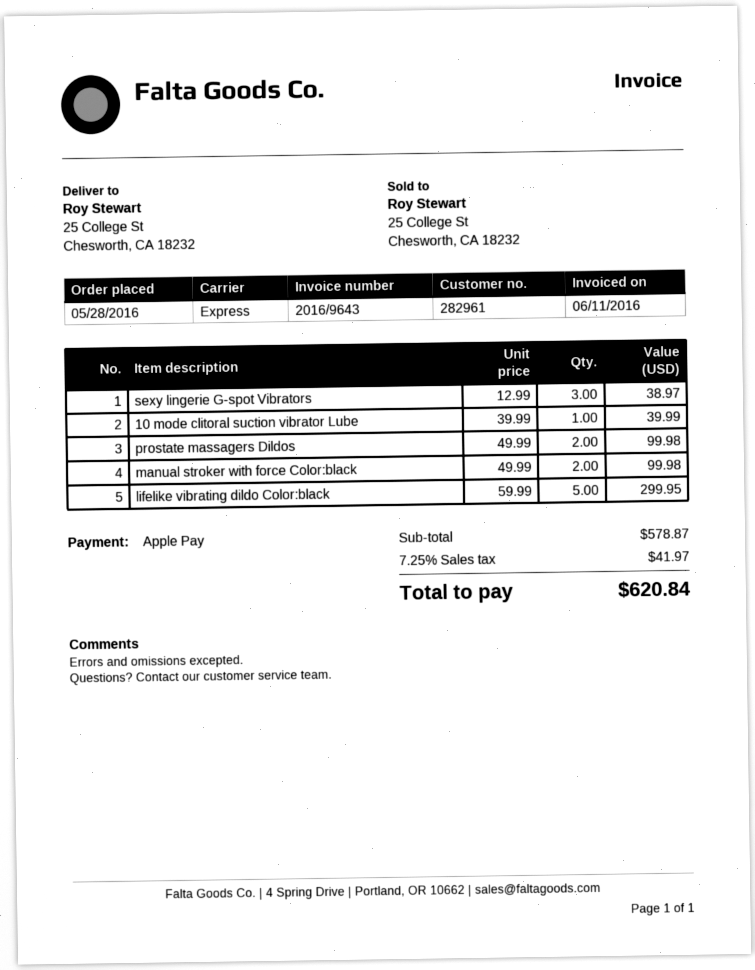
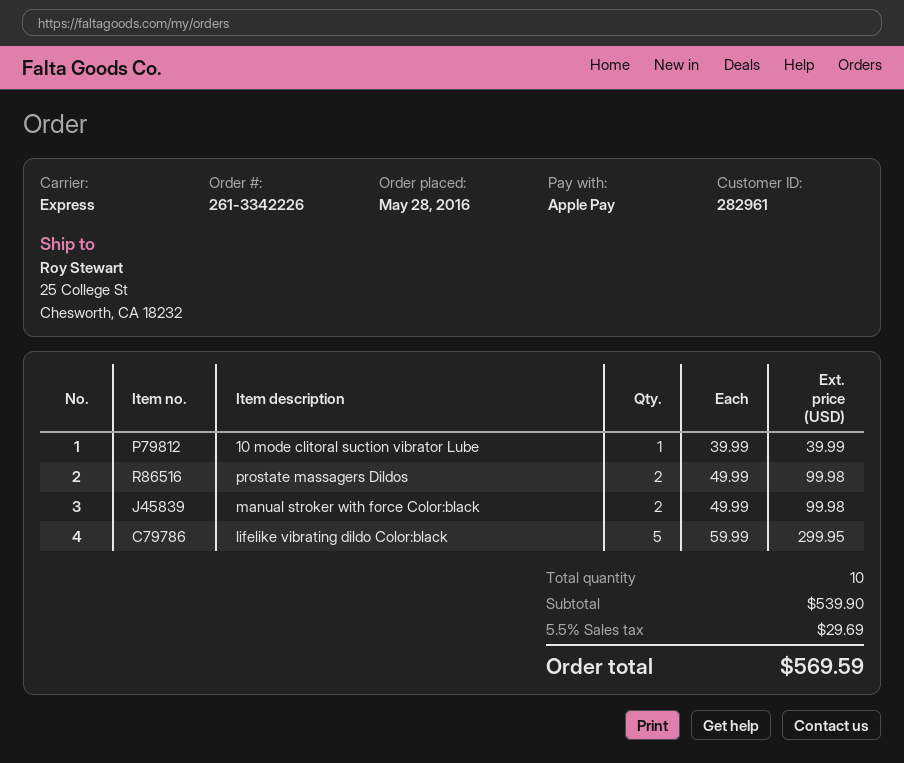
sexy lingerie G-spot Vibrators: 3 x 12.99 = 38.97 -> none
subtotal: 578.87 -> 539.90
tax: 7.25% = 41.97 -> 5.5% = 29.69
total: 620.84 -> 569.59

